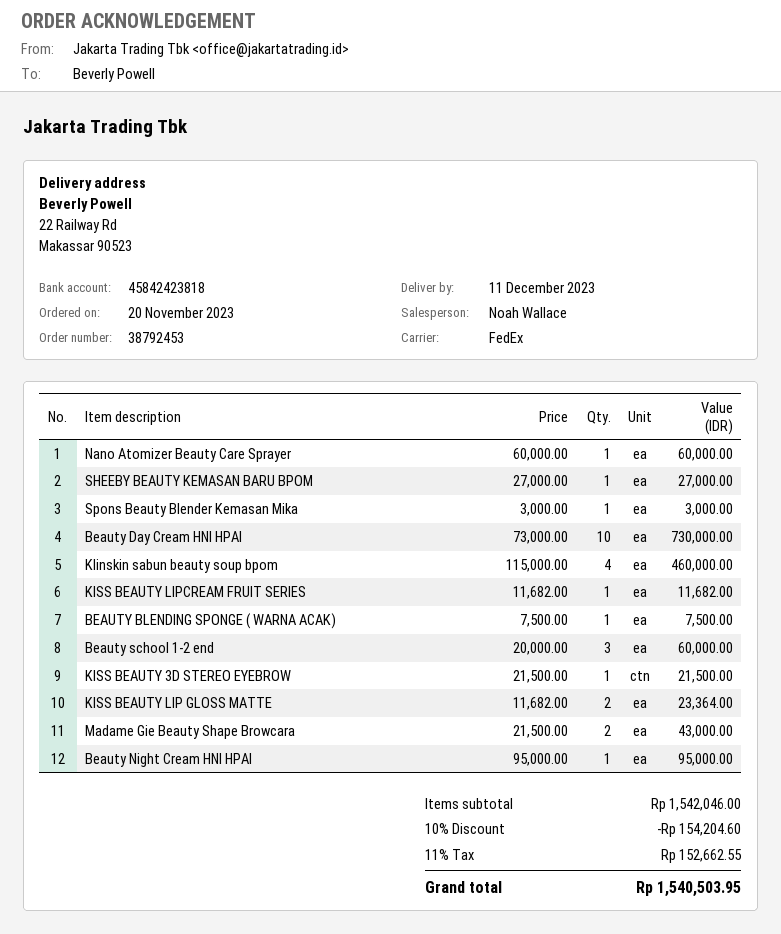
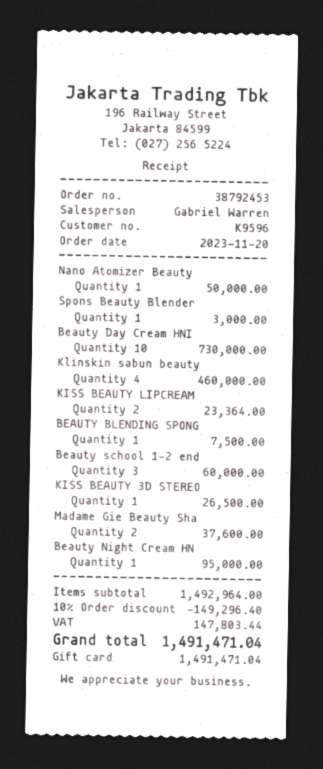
sales rep: Noah Wallace -> Gabriel Warren
Nano Atomizer Beauty Care Sprayer: 1 for 60000.00 -> 1 for 50000.00
SHEEBY BEAUTY KEMASAN BARU BPOM: 1 for 27000.00 -> none
KISS BEAUTY LIPCREAM FRUIT SERIES: 1 for 11682.00 -> 2 for 23364.00
KISS BEAUTY 3D STEREO EYEBROW: 1 for 21500.00 -> 1 for 26500.00
KISS BEAUTY LIP GLOSS MATTE: 2 for 23364.00 -> none
Madame Gie Beauty Shape Browcara: 2 for 43000.00 -> 2 for 37600.00
subtotal: 1542046.00 -> 1492964.00
discount: 10% = 154204.60 -> 10% = 149296.40
tax: 152662.55 -> 147803.44
total: 1540503.95 -> 1491471.04

